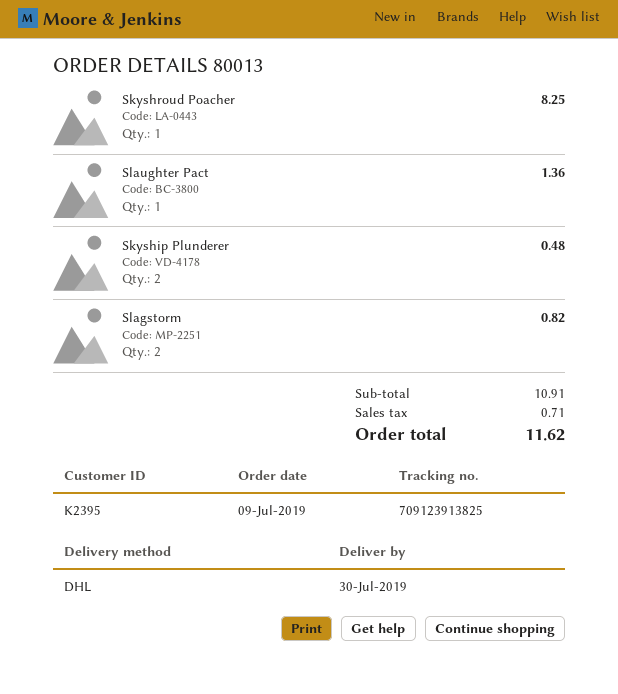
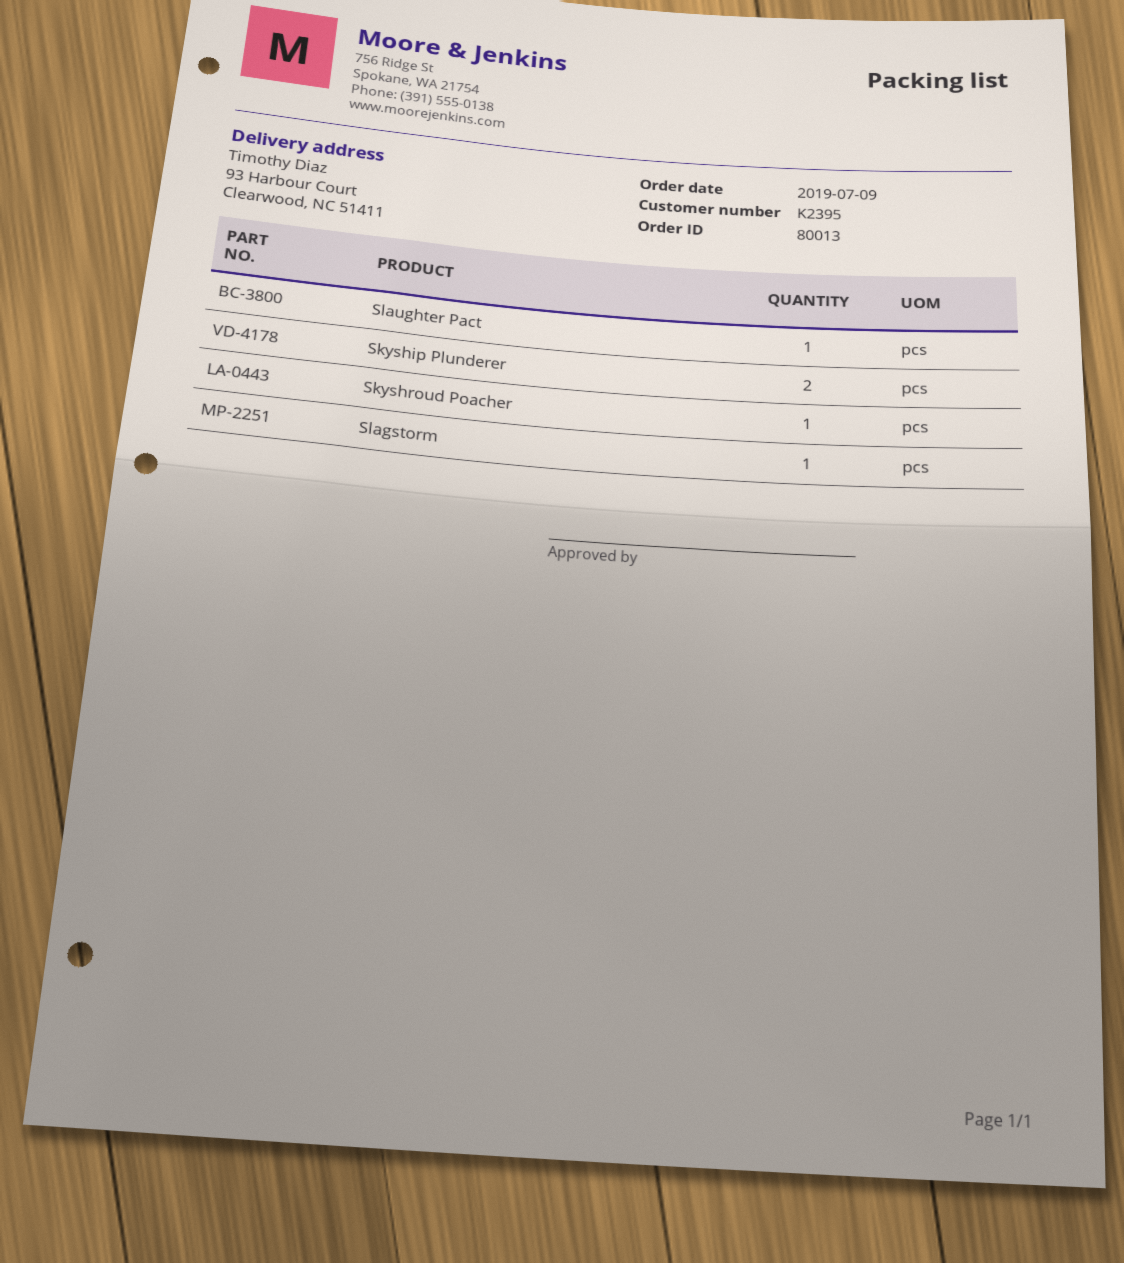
Slagstorm: 2 -> 1

